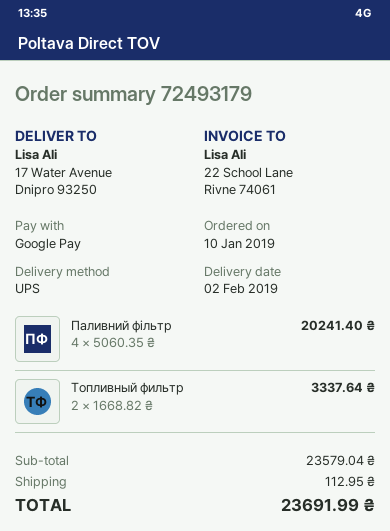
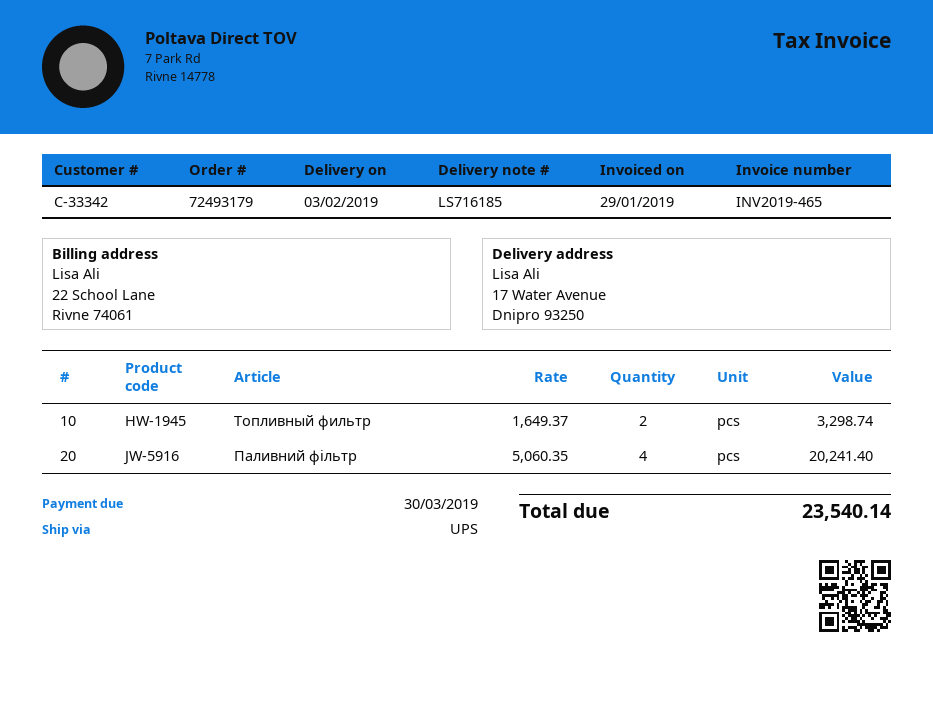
delivery date: 2019-02-02 -> 2019-02-03
Топливный фильтр: 2 x 1668.82 = 3337.64 -> 2 x 1649.37 = 3298.74
shipping: 112.95 -> none
total: 23691.99 -> 23540.14

